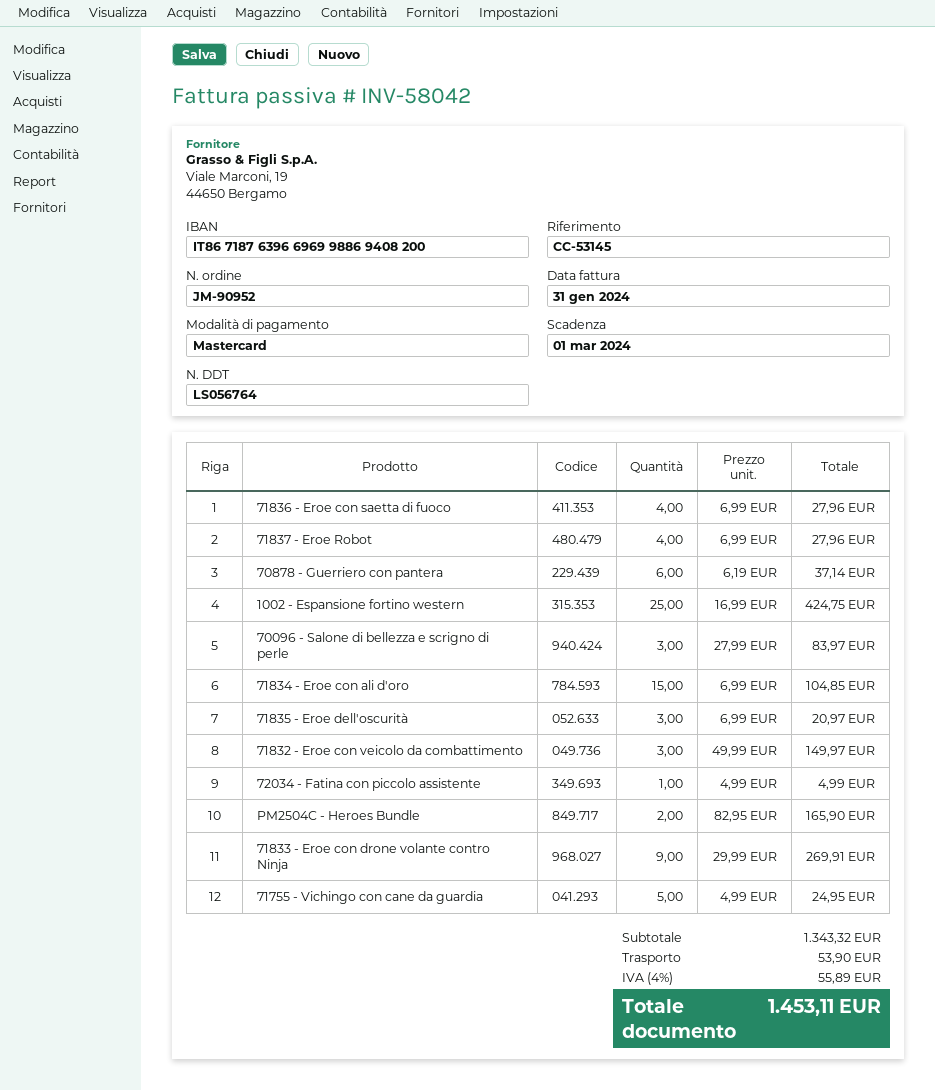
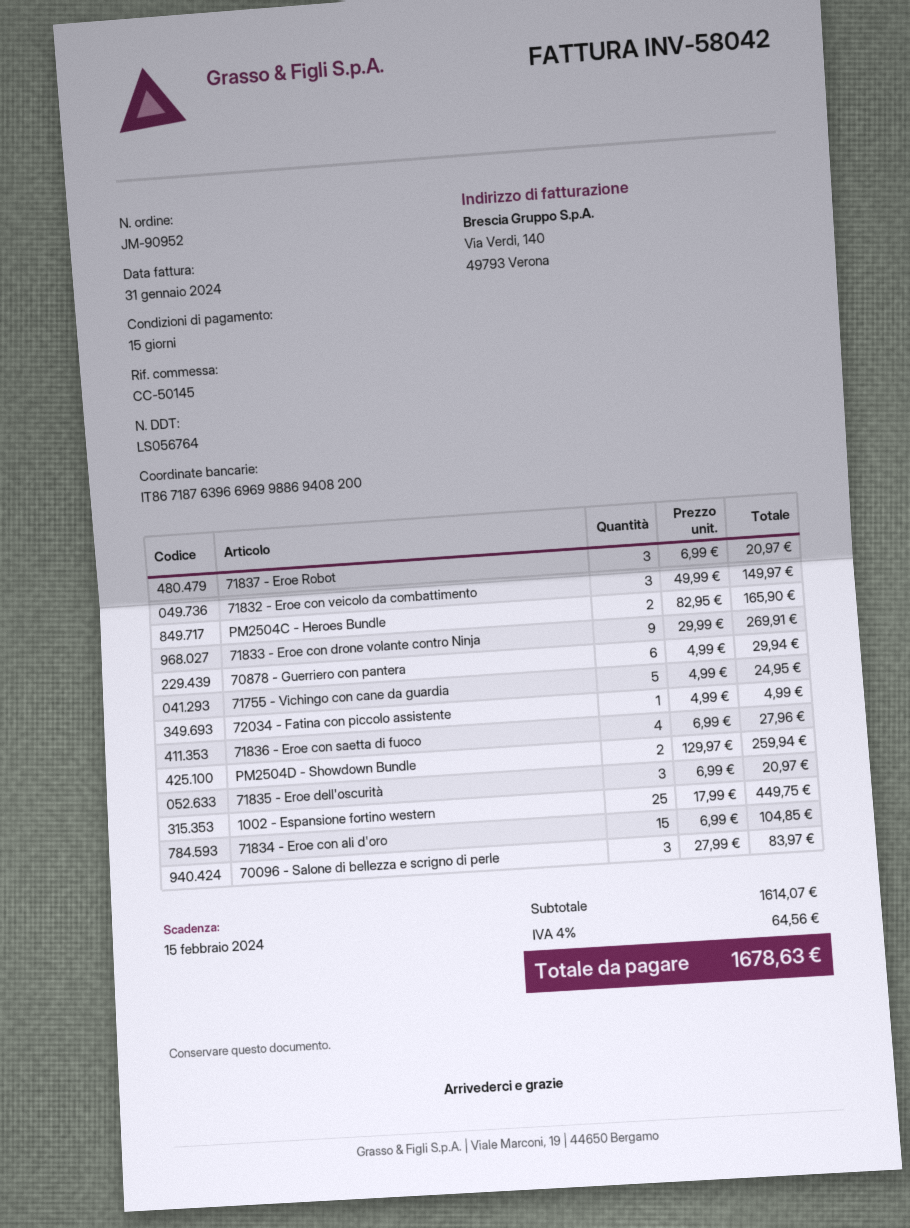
due date: 2024-03-01 -> 2024-02-15
reference: CC-53145 -> CC-50145
71837 - Eroe Robot: 4 x 6.99 = 27.96 -> 3 x 6.99 = 20.97
70878 - Guerriero con pantera: 6 x 6.19 = 37.14 -> 6 x 4.99 = 29.94
1002 - Espansione fortino western: 25 x 16.99 = 424.75 -> 25 x 17.99 = 449.75
PM2504D - Showdown Bundle: none -> 2 x 129.97 = 259.94
subtotal: 1343.32 -> 1614.07
shipping: 53.90 -> none
tax: 4% = 55.89 -> 4% = 64.56
total: 1453.11 -> 1678.63

